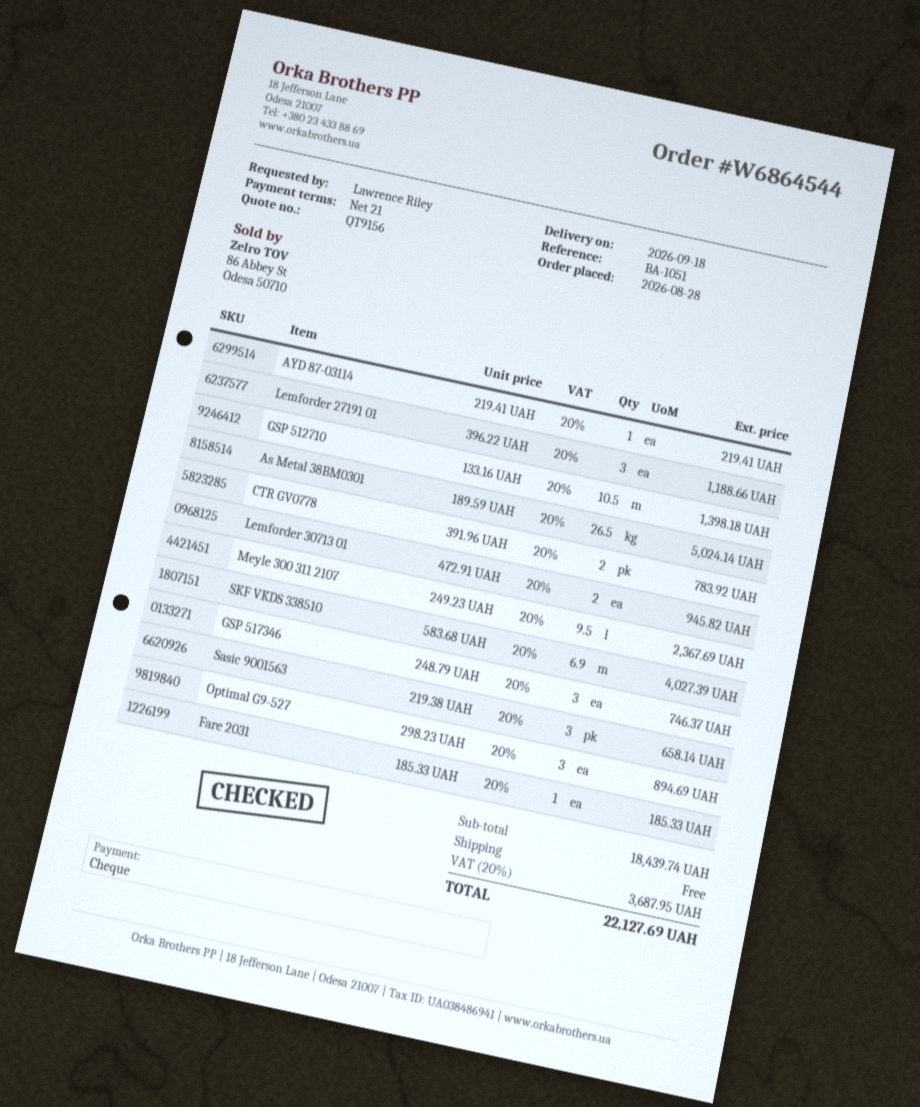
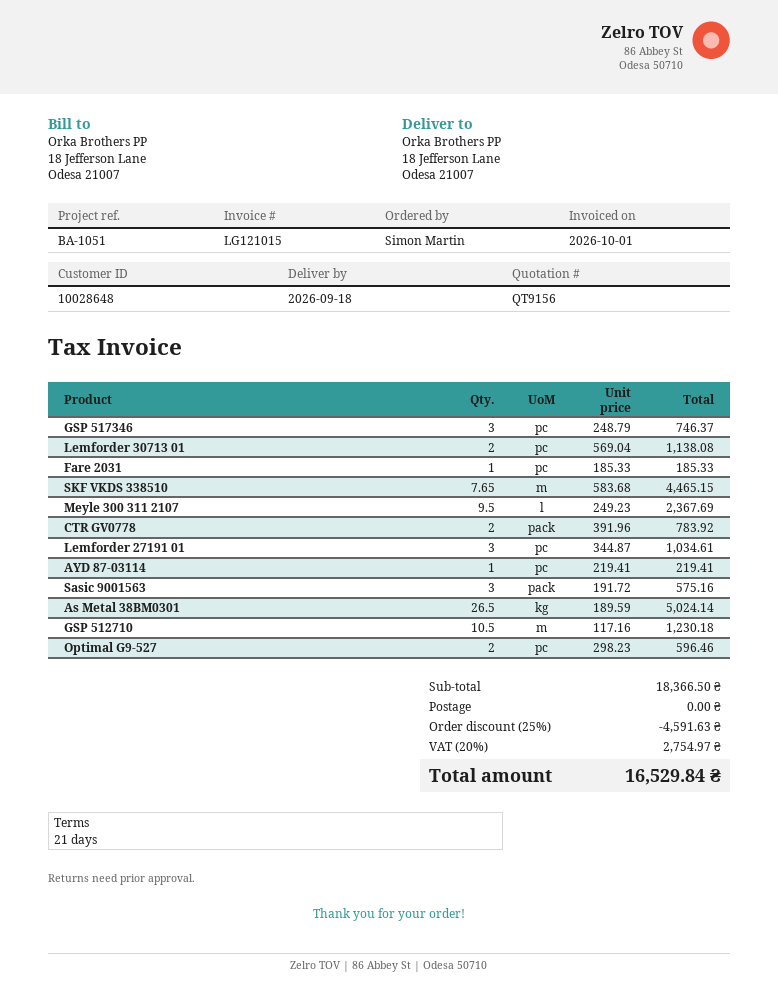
ordered by: Lawrence Riley -> Simon Martin
Lemforder 27191 01: 3 x 396.22 = 1188.66 -> 3 x 344.87 = 1034.61
GSP 512710: 10.5 x 133.16 = 1398.18 -> 10.5 x 117.16 = 1230.18
Lemforder 30713 01: 2 x 472.91 = 945.82 -> 2 x 569.04 = 1138.08
SKF VKDS 338510: 6.9 x 583.68 = 4027.39 -> 7.65 x 583.68 = 4465.15
Sasic 9001563: 3 x 219.38 = 658.14 -> 3 x 191.72 = 575.16
Optimal G9-527: 3 x 298.23 = 894.69 -> 2 x 298.23 = 596.46
subtotal: 18439.74 -> 18366.50
discount: none -> 25% = 4591.63
tax: 20% = 3687.95 -> 20% = 2754.97
total: 22127.69 -> 16529.84

